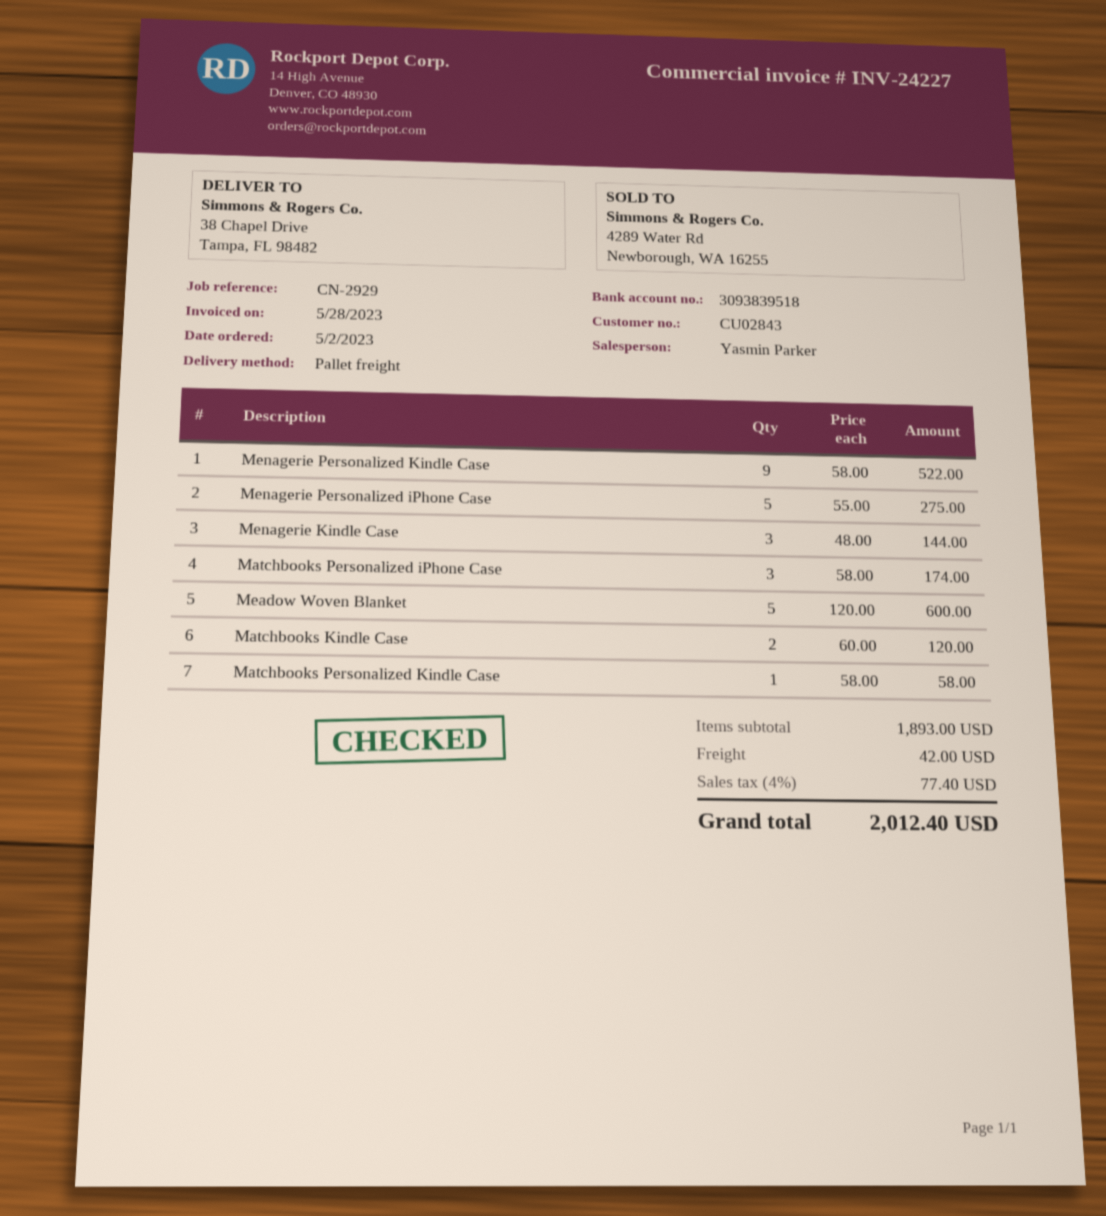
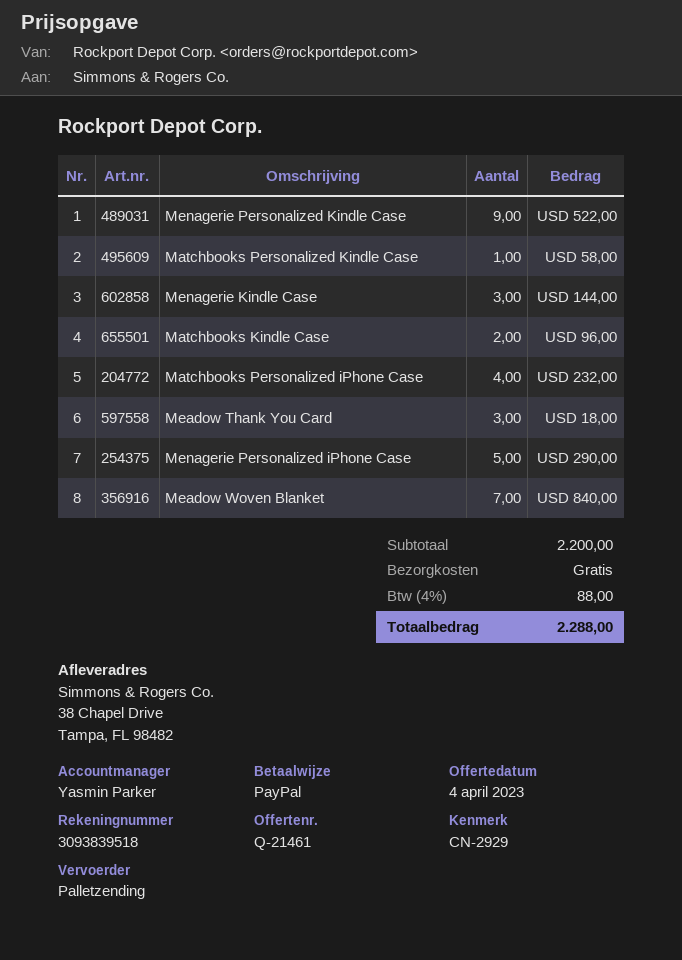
Menagerie Personalized iPhone Case: 5 for 275.00 -> 5 for 290.00
Matchbooks Personalized iPhone Case: 3 for 174.00 -> 4 for 232.00
Meadow Woven Blanket: 5 for 600.00 -> 7 for 840.00
Matchbooks Kindle Case: 2 for 120.00 -> 2 for 96.00
Meadow Thank You Card: none -> 3 for 18.00
subtotal: 1893.00 -> 2200.00
shipping: 42.00 -> 0.00
tax: 4% = 77.40 -> 4% = 88.00
total: 2012.40 -> 2288.00

